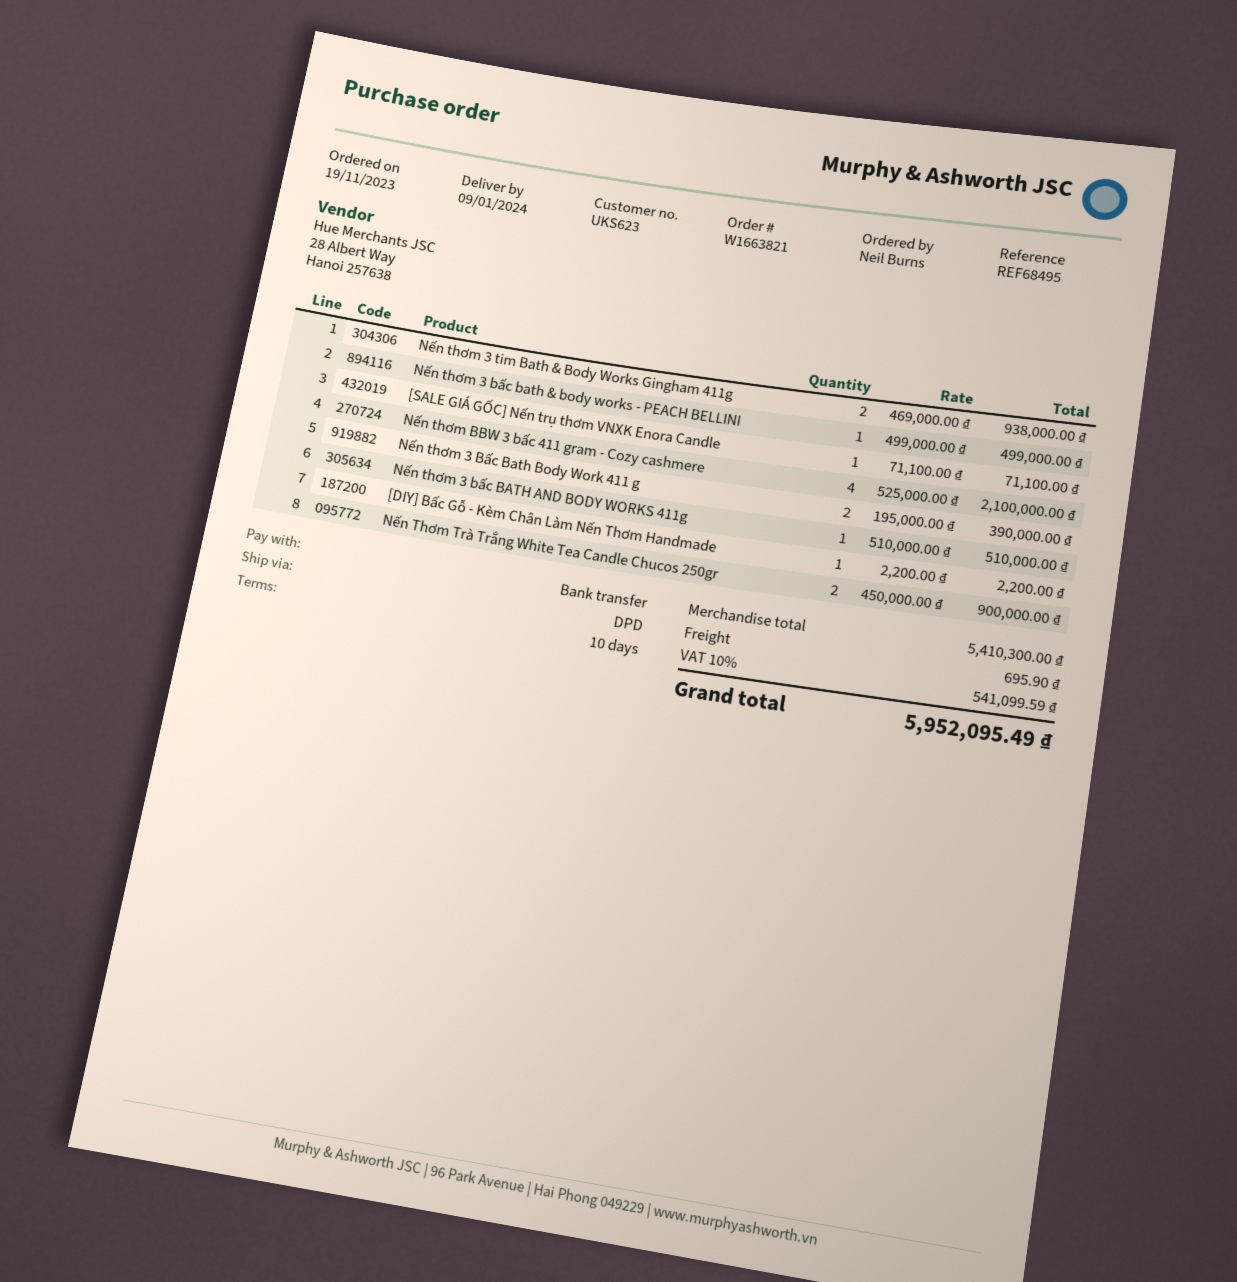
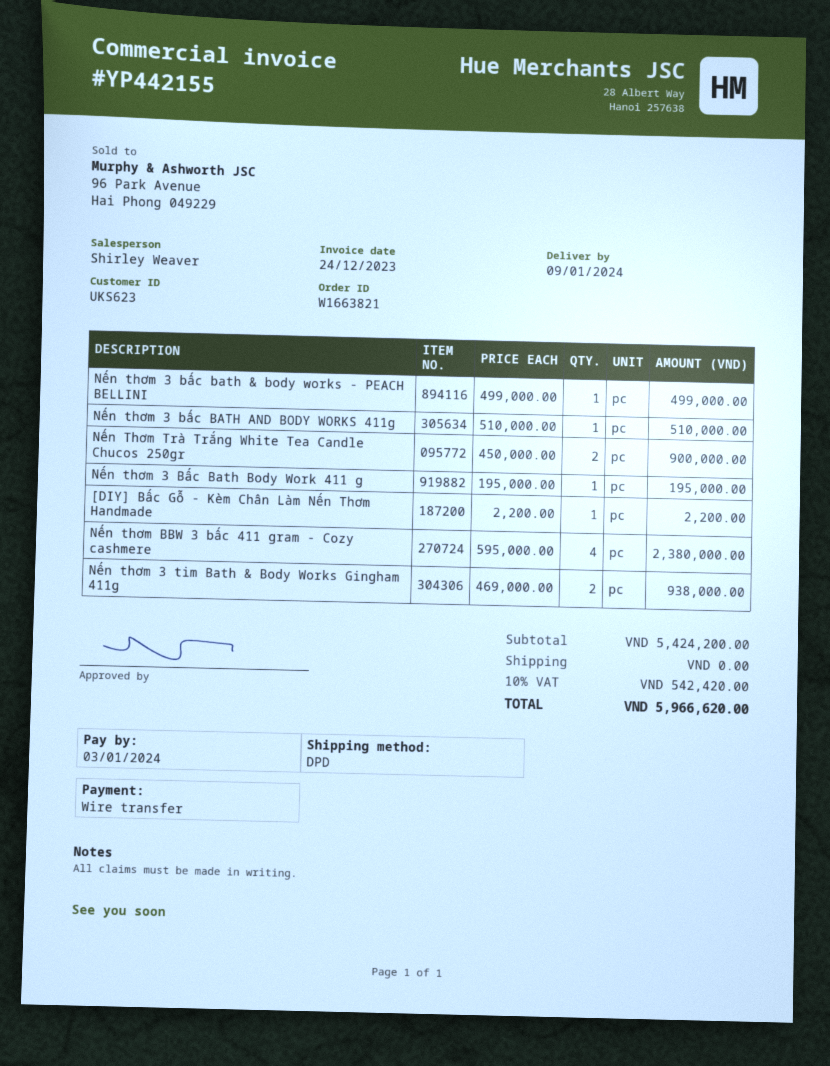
[SALE GIÁ GỐC] Nến trụ thơm VNXK Enora Candle: 1 x 71100.00 = 71100.00 -> none
Nến thơm BBW 3 bấc 411 gram - Cozy cashmere: 4 x 525000.00 = 2100000.00 -> 4 x 595000.00 = 2380000.00
Nến thơm 3 Bấc Bath Body Work 411 g: 2 x 195000.00 = 390000.00 -> 1 x 195000.00 = 195000.00
subtotal: 5410300.00 -> 5424200.00
shipping: 695.90 -> 0.00
tax: 10% = 541099.59 -> 10% = 542420.00
total: 5952095.49 -> 5966620.00

